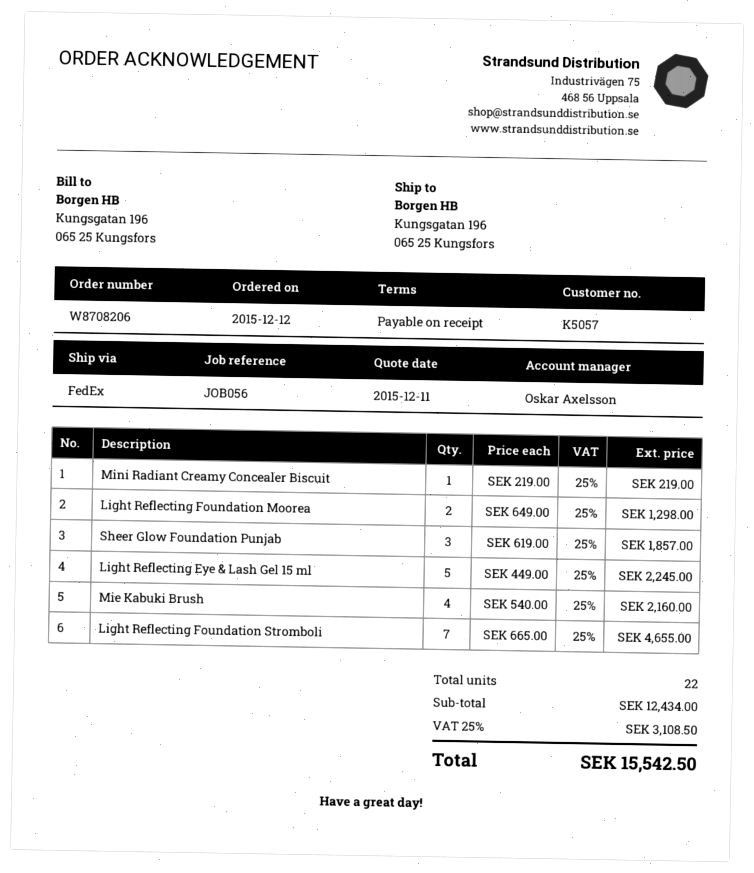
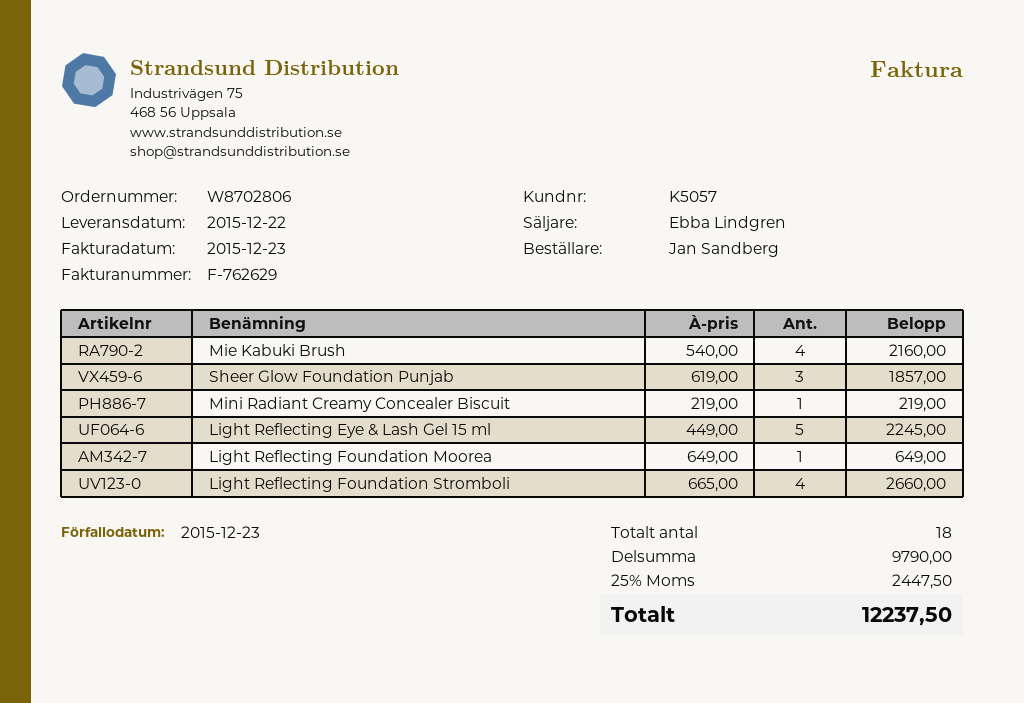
order number: W8708206 -> W8702806
sales rep: Oskar Axelsson -> Ebba Lindgren
Light Reflecting Foundation Moorea: 2 x 649.00 = 1298.00 -> 1 x 649.00 = 649.00
Light Reflecting Foundation Stromboli: 7 x 665.00 = 4655.00 -> 4 x 665.00 = 2660.00
total quantity: 22 -> 18
subtotal: 12434.00 -> 9790.00
tax: 25% = 3108.50 -> 25% = 2447.50
total: 15542.50 -> 12237.50

